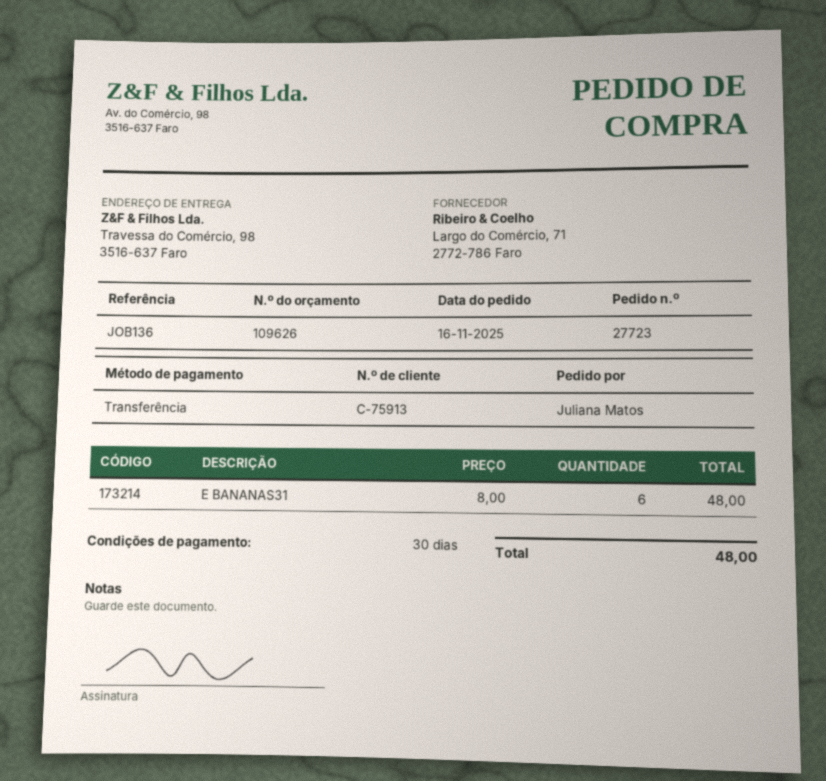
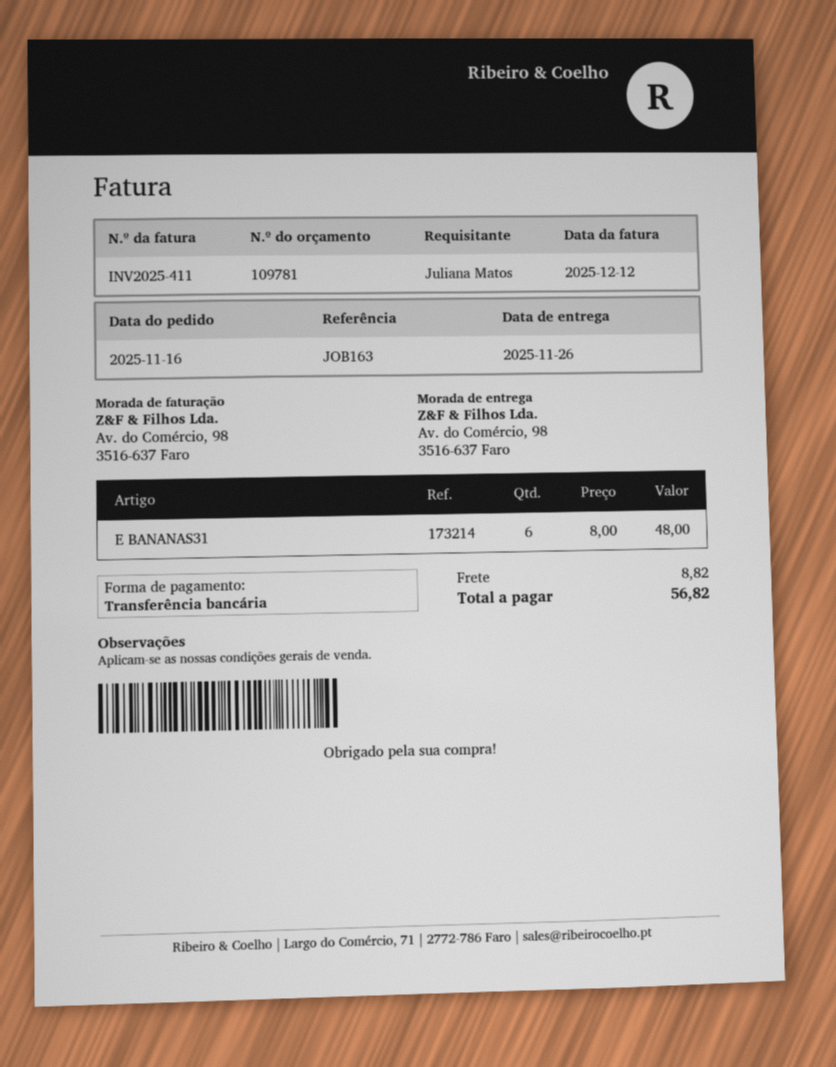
quote number: 109626 -> 109781
reference: JOB136 -> JOB163
ship to: Travessa do Comércio, 98, 3516-637 Faro -> Av. do Comércio, 98, 3516-637 Faro
shipping: none -> 8.82
total: 48.00 -> 56.82

